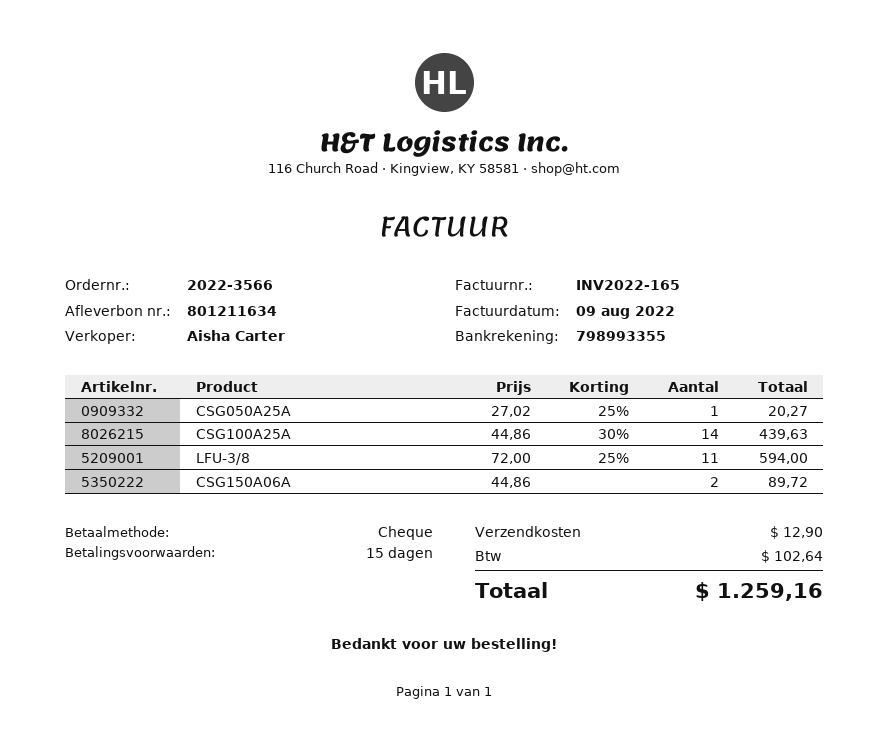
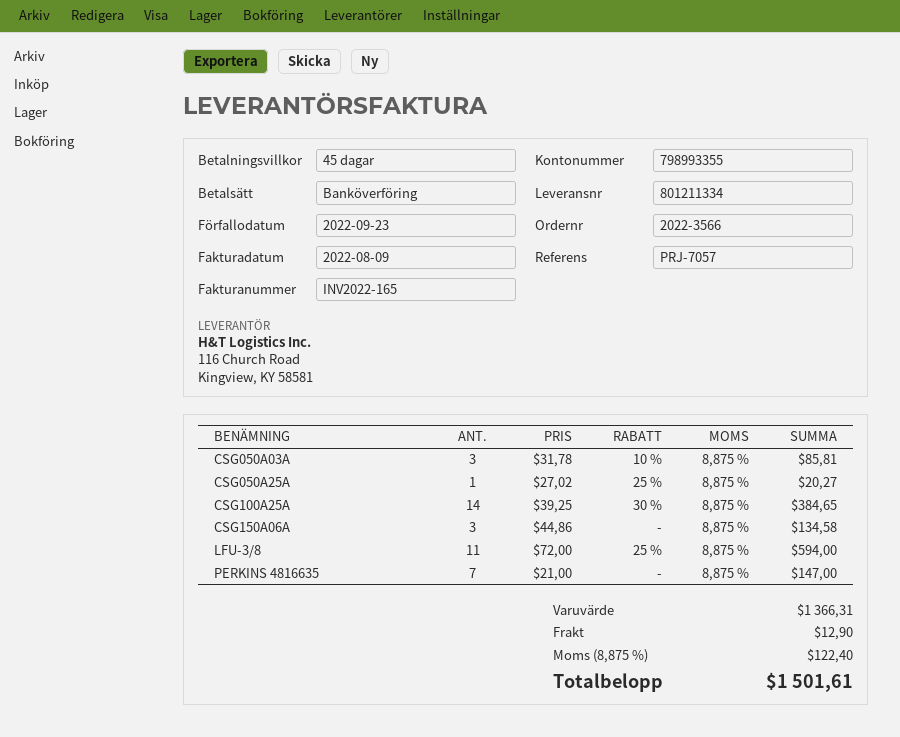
delivery note number: 801211634 -> 801211334
payment terms: 15 days -> 45 days
payment method: cheque -> bank transfer
CSG100A25A: 14 x 44.86 - 30% = 439.63 -> 14 x 39.25 - 30% = 384.65
CSG150A06A: 2 x 44.86 = 89.72 -> 3 x 44.86 = 134.58
CSG050A03A: none -> 3 x 31.78 - 10% = 85.81
PERKINS 4816635: none -> 7 x 21.00 = 147.00
tax: 102.64 -> 122.40
total: 1259.16 -> 1501.61

